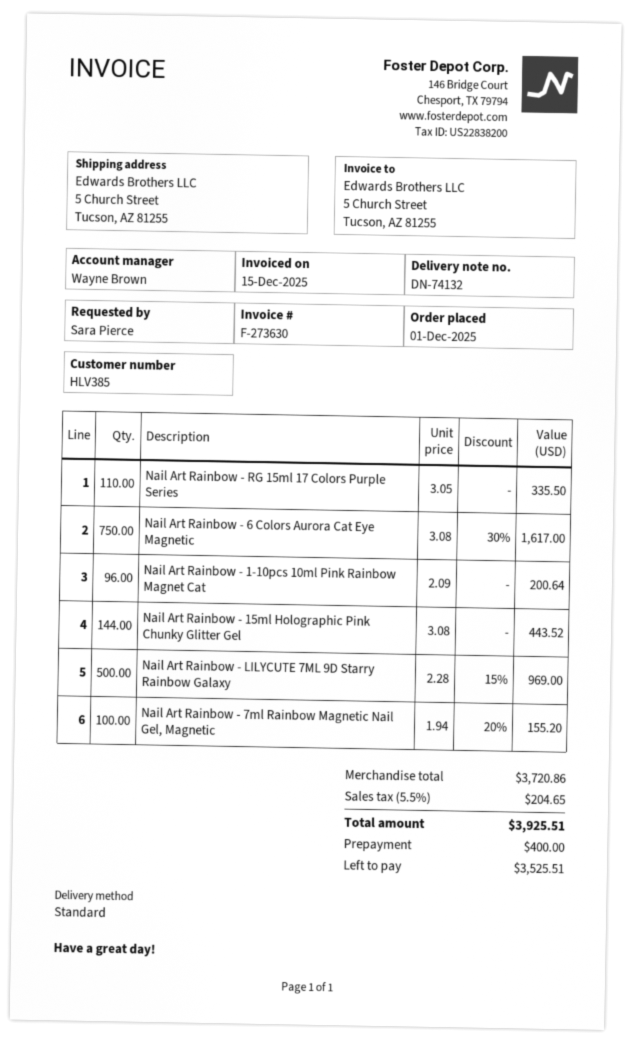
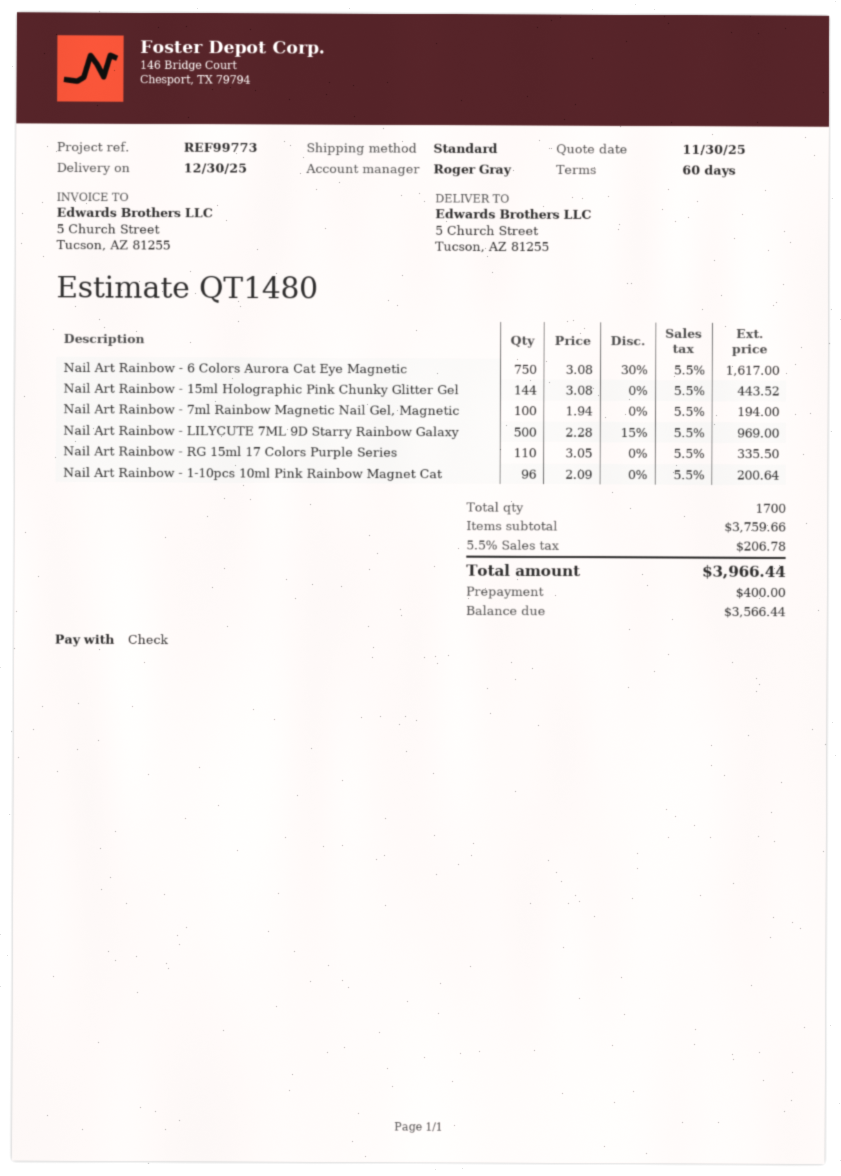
sales rep: Wayne Brown -> Roger Gray
Nail Art Rainbow - 7ml Rainbow Magnetic Nail Gel, Magnetic: 100 x 1.94 - 20% = 155.20 -> 100 x 1.94 = 194.00
subtotal: 3720.86 -> 3759.66
tax: 5.5% = 204.65 -> 5.5% = 206.78
total: 3925.51 -> 3966.44
balance: 3525.51 -> 3566.44

